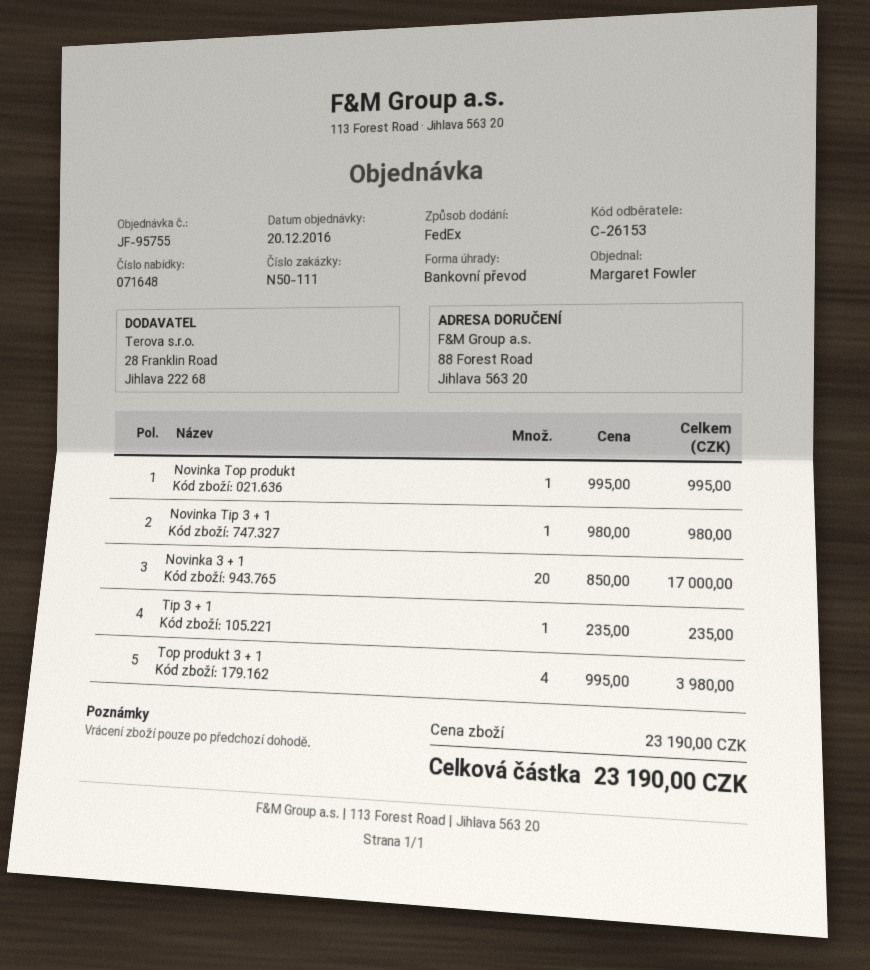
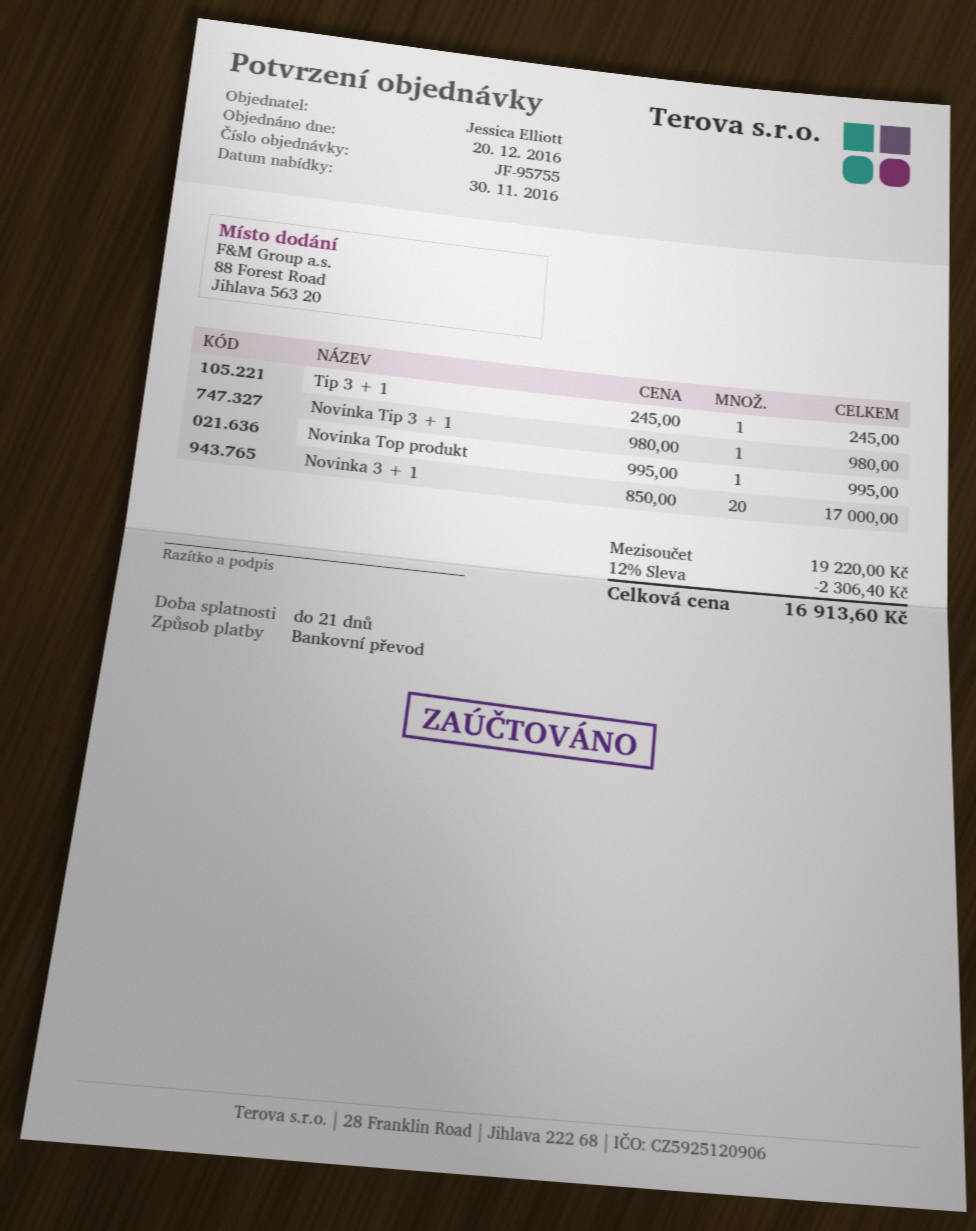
ordered by: Margaret Fowler -> Jessica Elliott
Tip 3 + 1: 1 x 235.00 = 235.00 -> 1 x 245.00 = 245.00
Top produkt 3 + 1: 4 x 995.00 = 3980.00 -> none
subtotal: 23190.00 -> 19220.00
discount: none -> 12% = 2306.40
total: 23190.00 -> 16913.60

